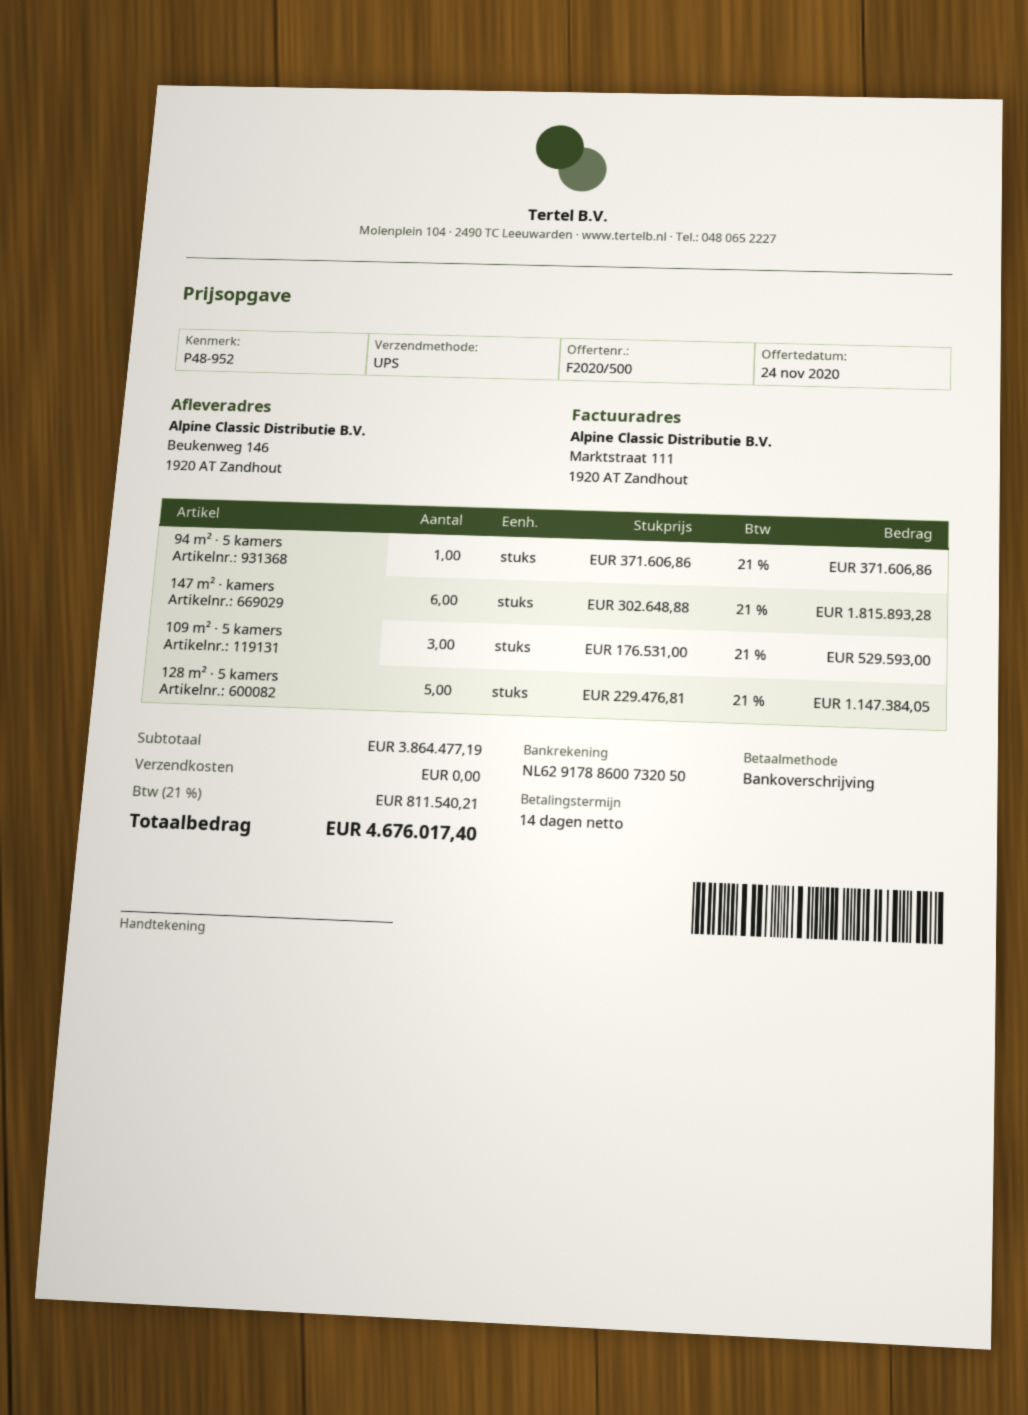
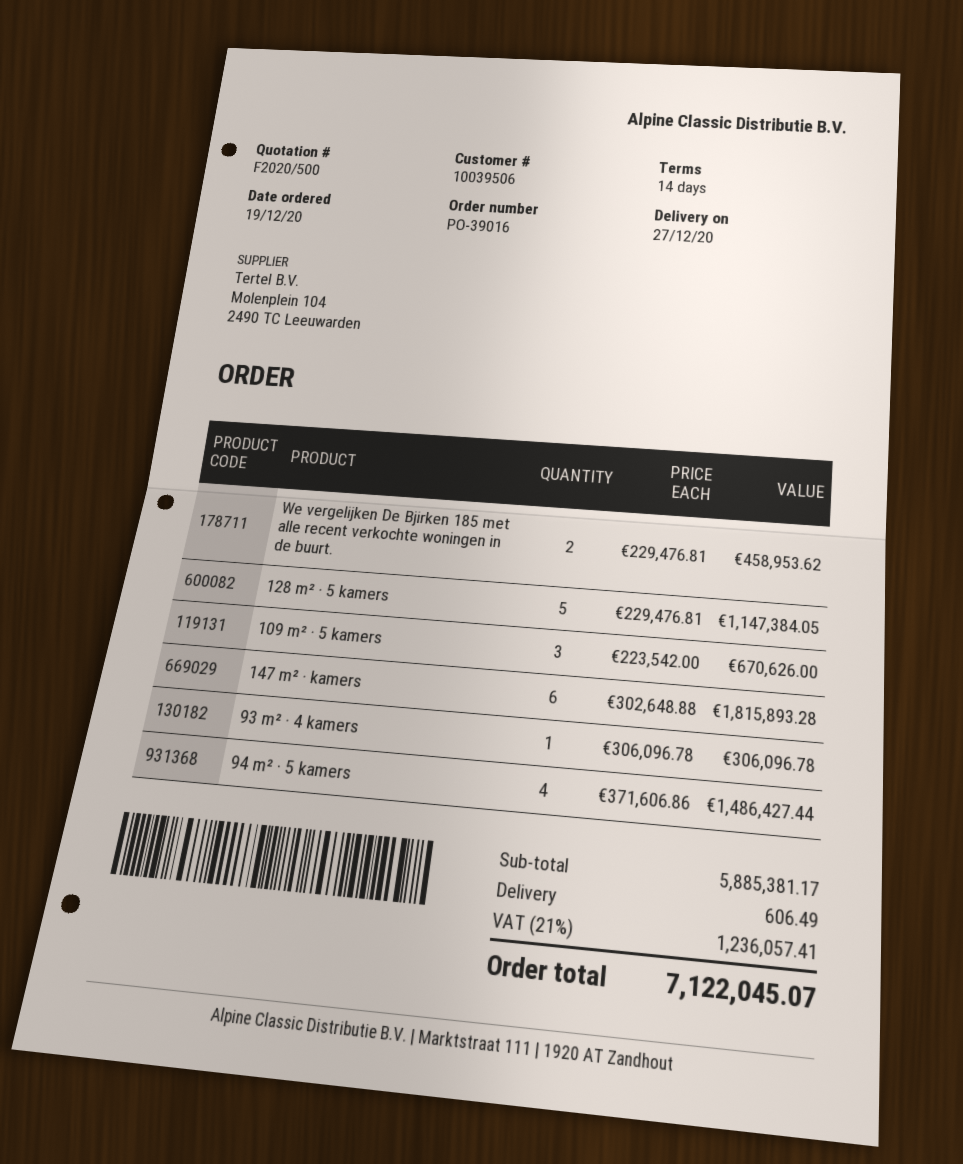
94 m² · 5 kamers: 1 x 371606.86 = 371606.86 -> 4 x 371606.86 = 1486427.44
109 m² · 5 kamers: 3 x 176531.00 = 529593.00 -> 3 x 223542.00 = 670626.00
We vergelijken De Bjirken 185 met alle recent verkochte woningen in de buurt.: none -> 2 x 229476.81 = 458953.62
93 m² · 4 kamers: none -> 1 x 306096.78 = 306096.78
subtotal: 3864477.19 -> 5885381.17
shipping: 0.00 -> 606.49
tax: 21% = 811540.21 -> 21% = 1236057.41
total: 4676017.40 -> 7122045.07

